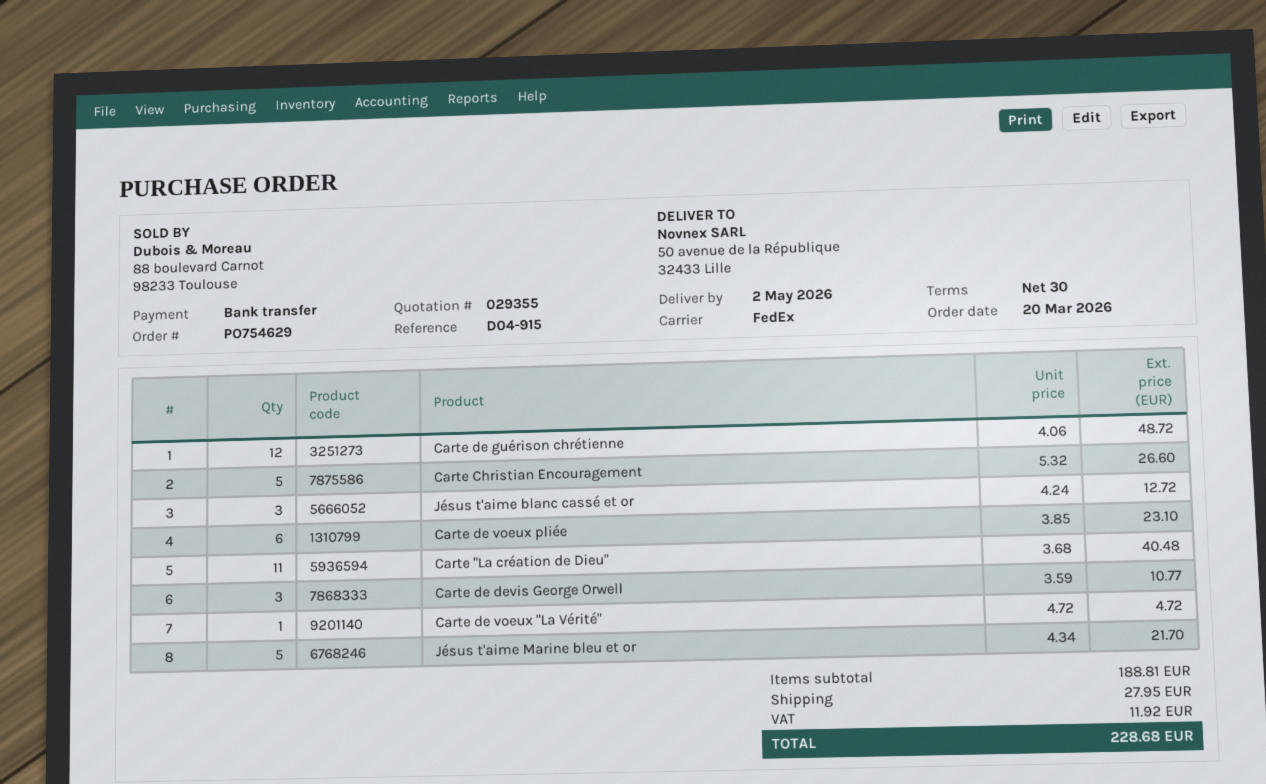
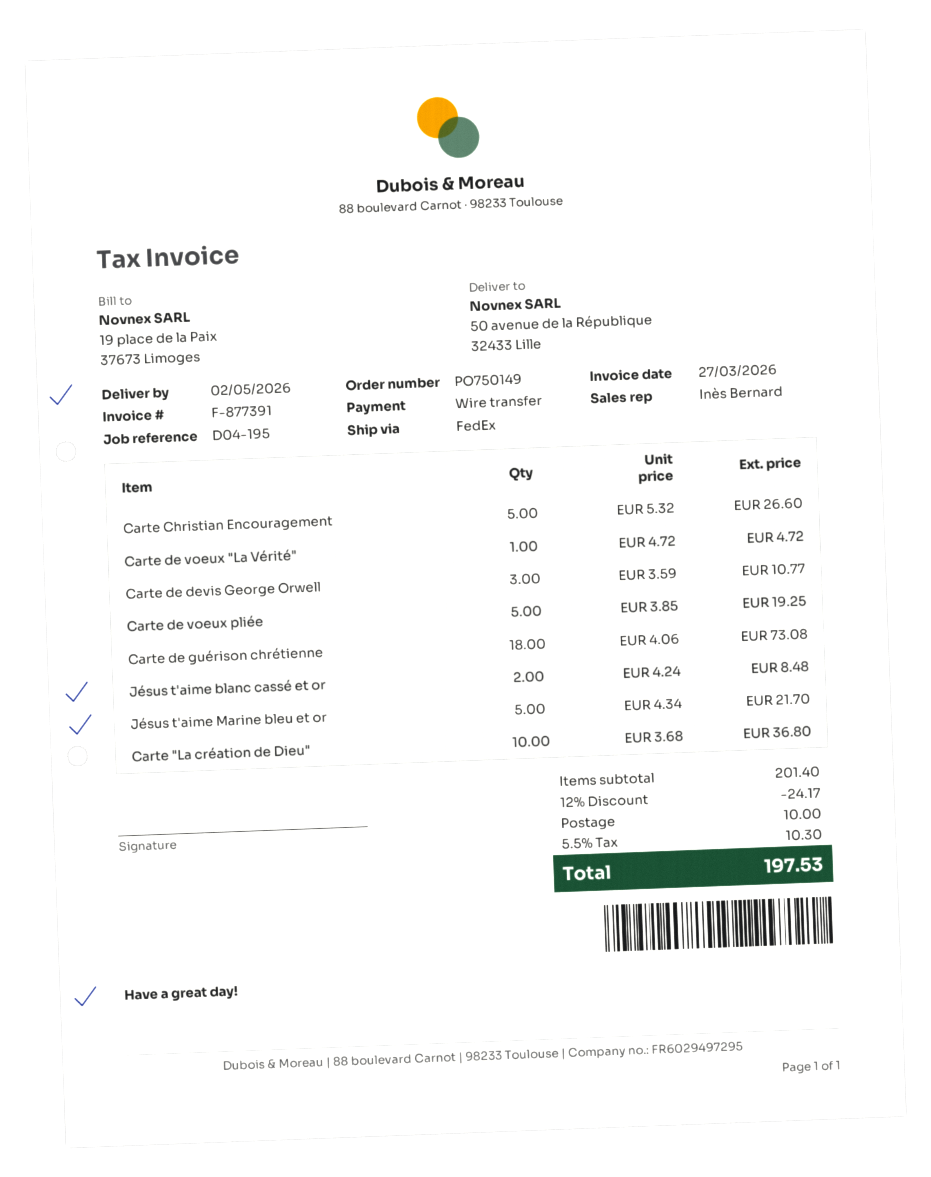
order number: PO754629 -> PO750149
reference: D04-915 -> D04-195
Carte de guérison chrétienne: 12 x 4.06 = 48.72 -> 18 x 4.06 = 73.08
Jésus t'aime blanc cassé et or: 3 x 4.24 = 12.72 -> 2 x 4.24 = 8.48
Carte de voeux pliée: 6 x 3.85 = 23.10 -> 5 x 3.85 = 19.25
Carte "La création de Dieu": 11 x 3.68 = 40.48 -> 10 x 3.68 = 36.80
subtotal: 188.81 -> 201.40
discount: none -> 12% = 24.17
shipping: 27.95 -> 10.00
tax: 11.92 -> 10.30
total: 228.68 -> 197.53

